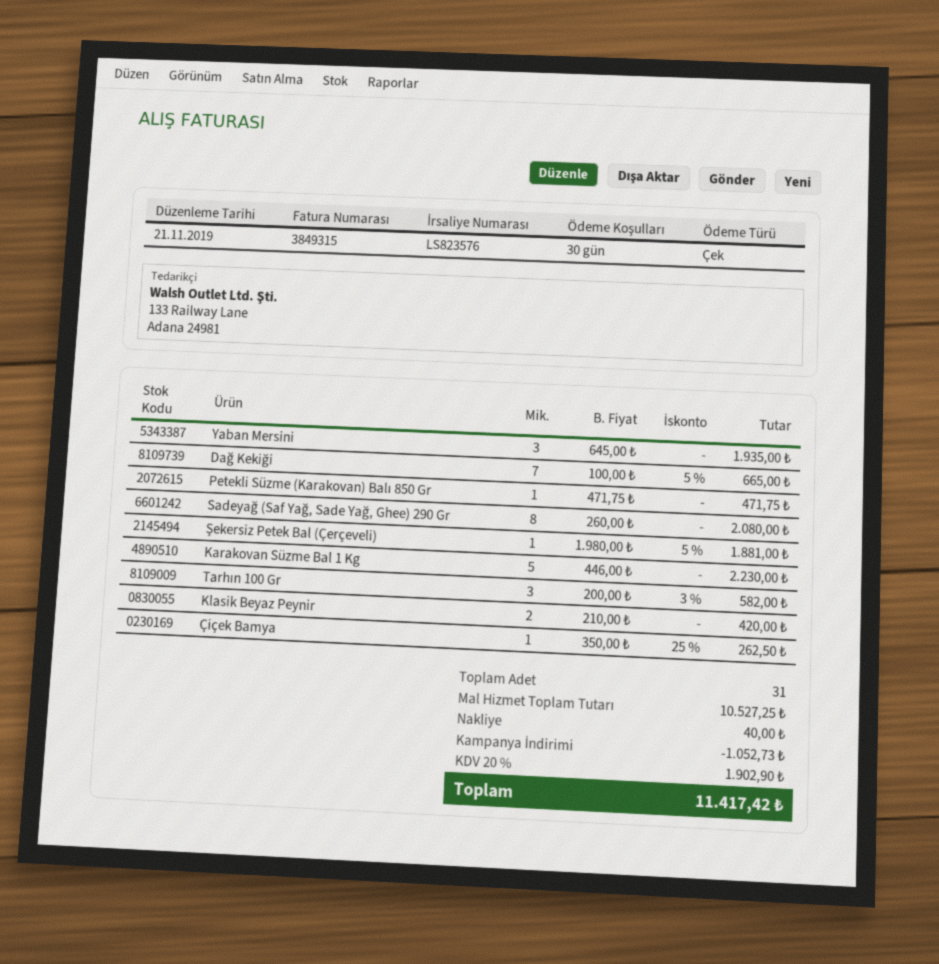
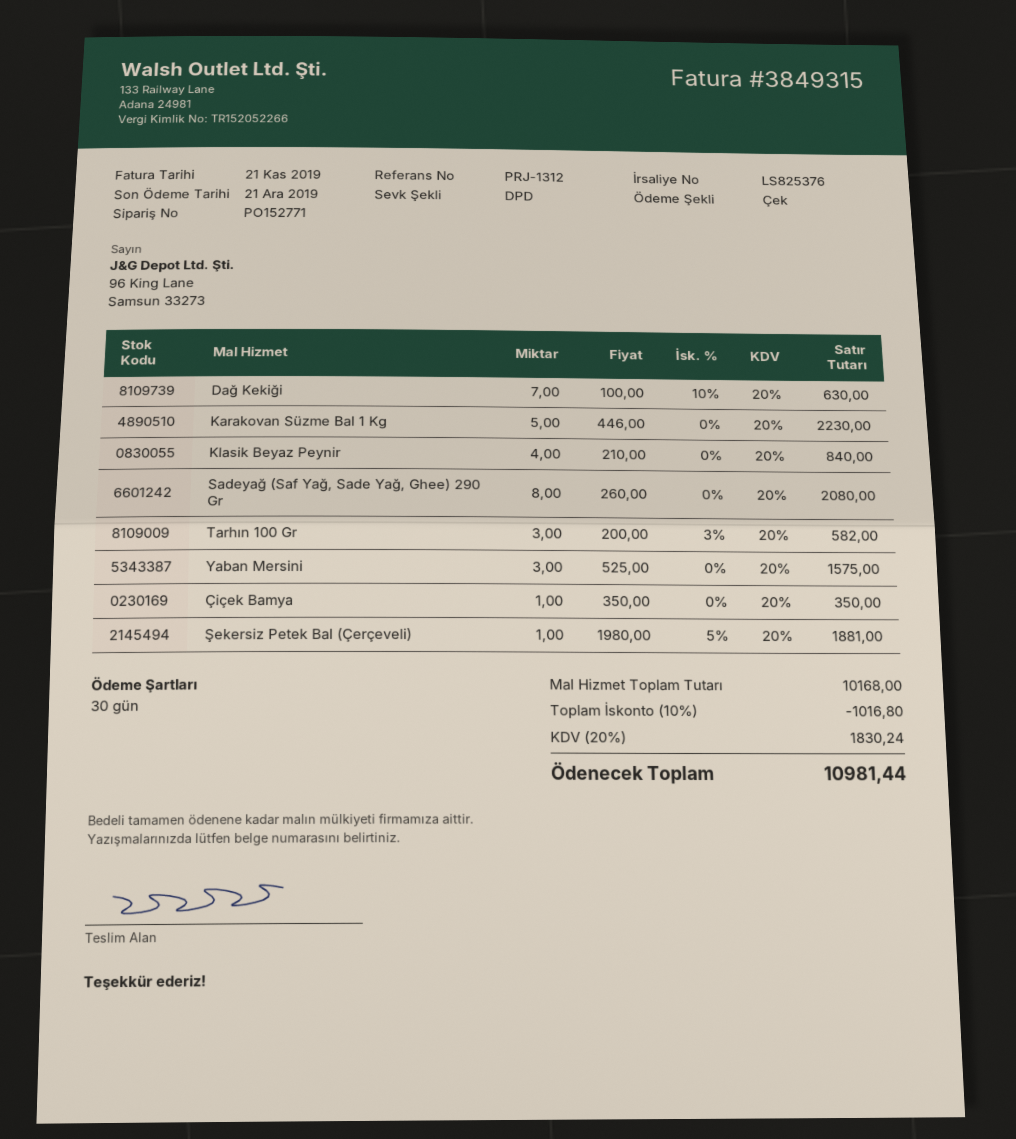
delivery note number: LS823576 -> LS825376
Yaban Mersini: 3 x 645.00 = 1935.00 -> 3 x 525.00 = 1575.00
Dağ Kekiği: 7 x 100.00 - 5% = 665.00 -> 7 x 100.00 - 10% = 630.00
Petekli Süzme (Karakovan) Balı 850 Gr: 1 x 471.75 = 471.75 -> none
Klasik Beyaz Peynir: 2 x 210.00 = 420.00 -> 4 x 210.00 = 840.00
Çiçek Bamya: 1 x 350.00 - 25% = 262.50 -> 1 x 350.00 = 350.00
subtotal: 10527.25 -> 10168.00
discount: 1052.73 -> 1016.80
shipping: 40.00 -> none
tax: 20% = 1902.90 -> 20% = 1830.24
total: 11417.42 -> 10981.44

